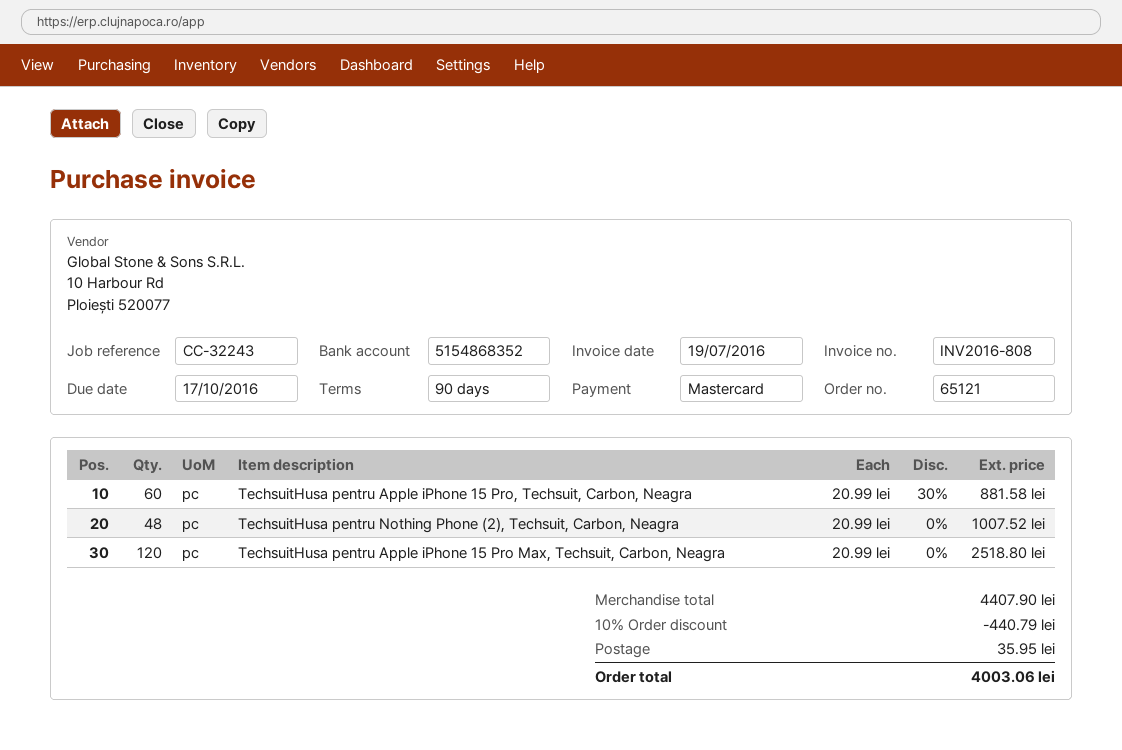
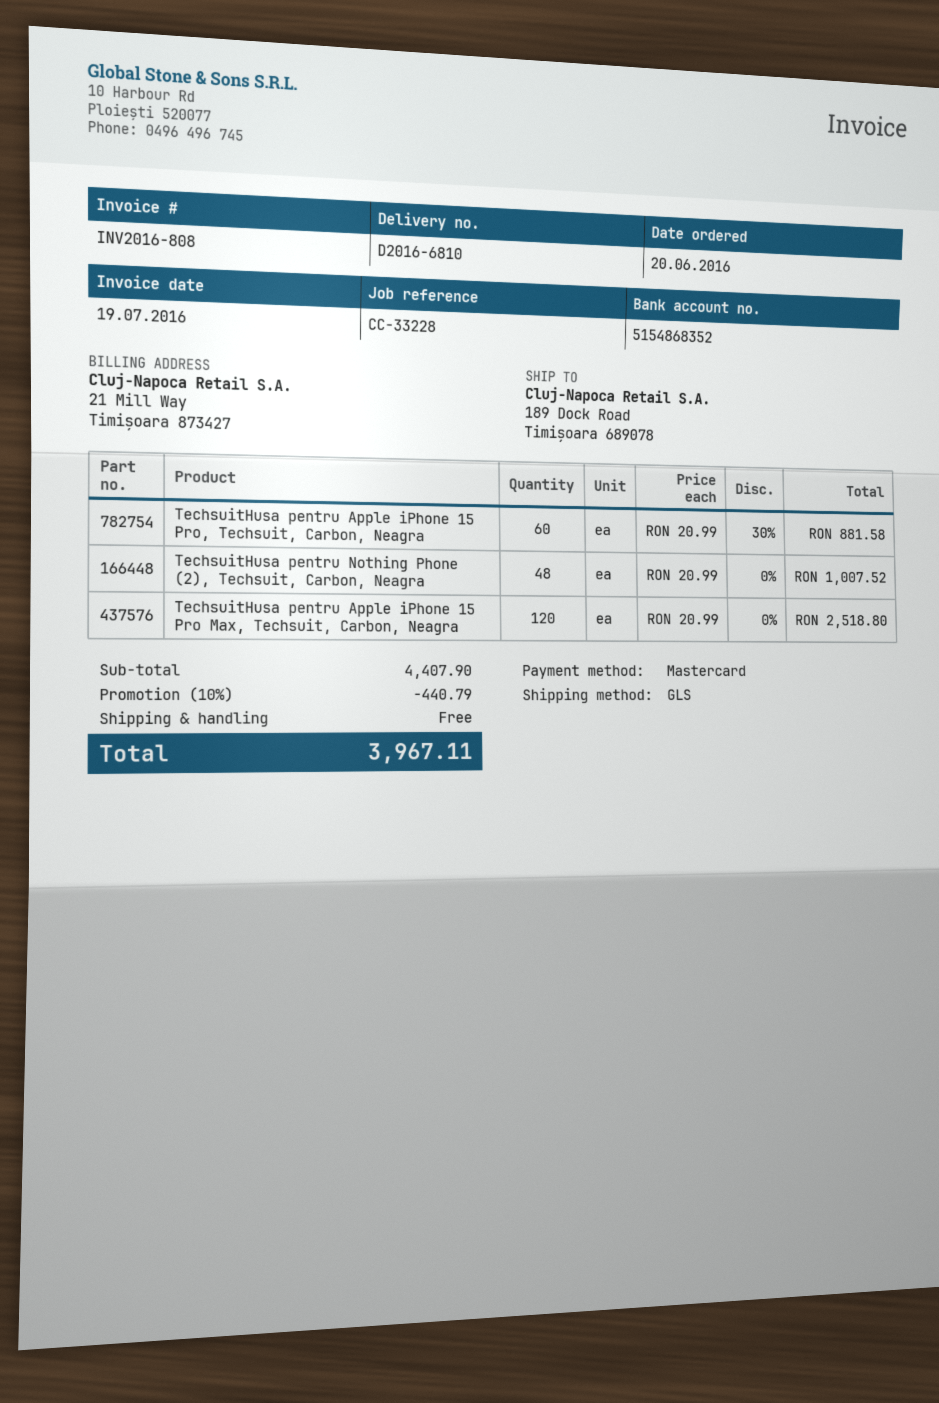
reference: CC-32243 -> CC-33228
shipping: 35.95 -> 0.00
total: 4003.06 -> 3967.11

